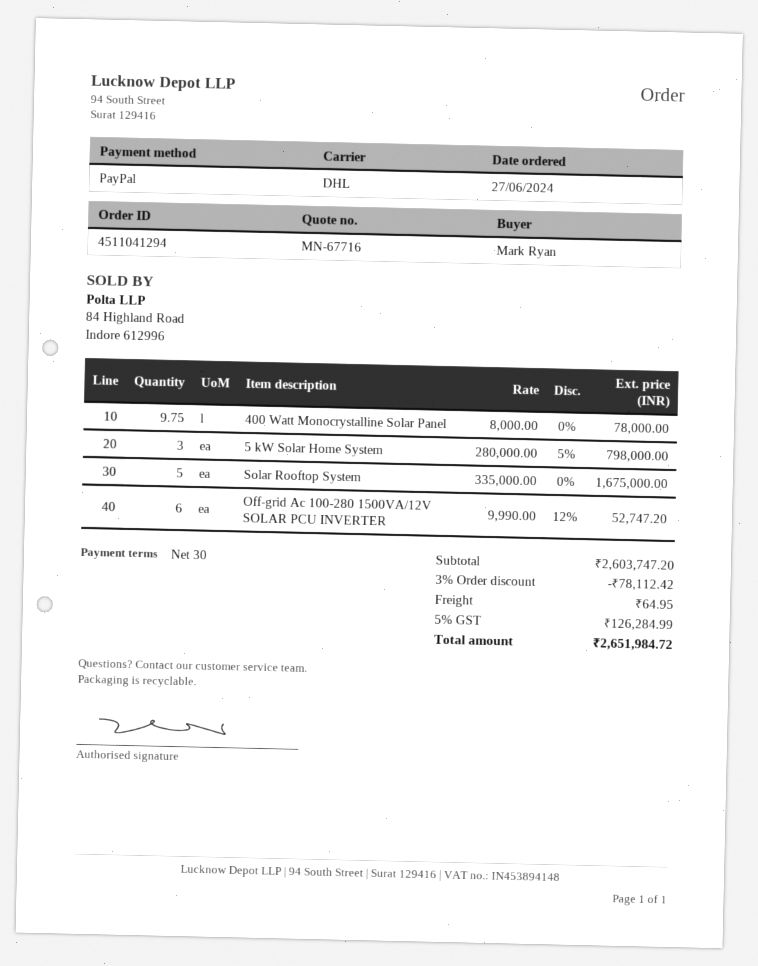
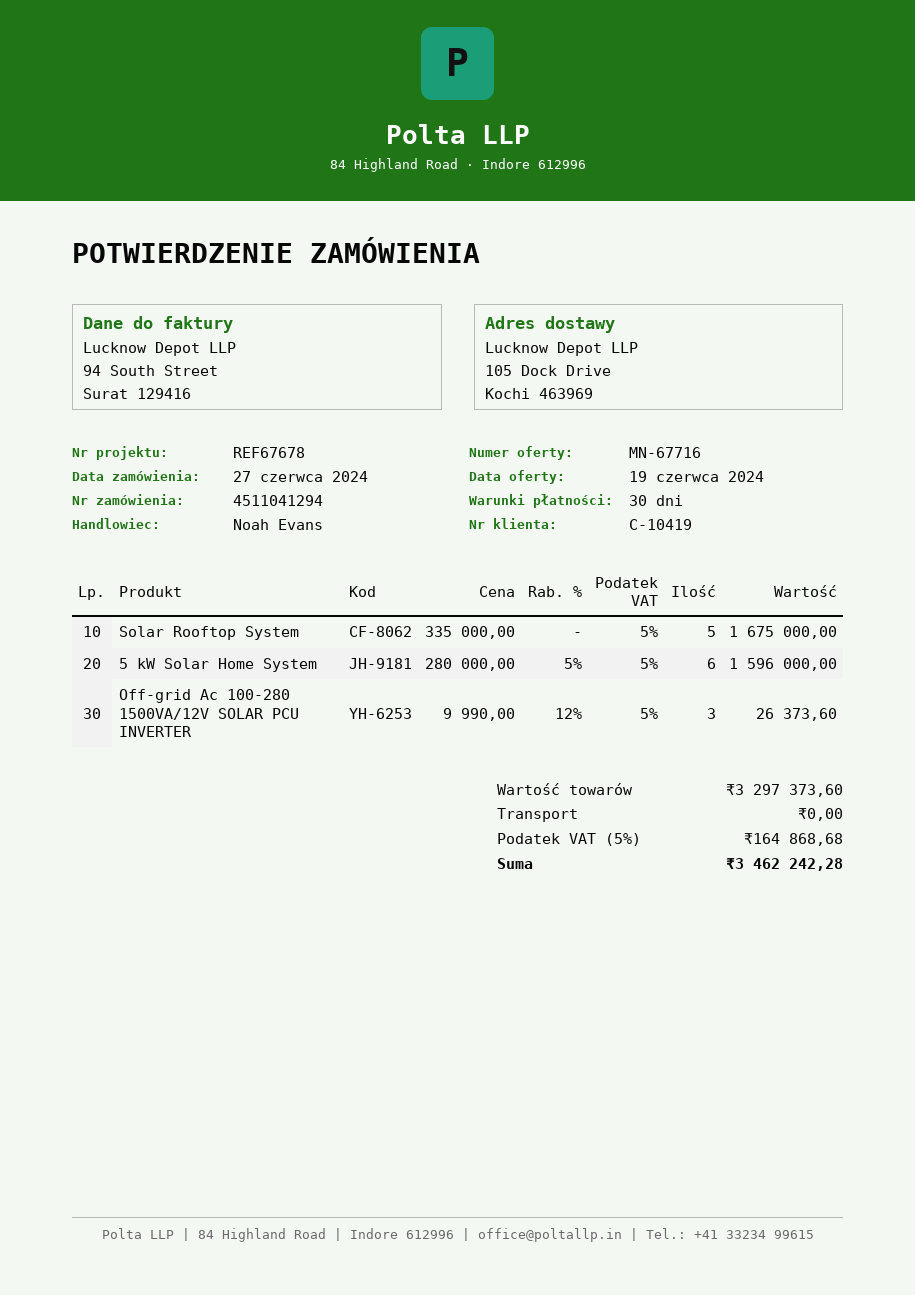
400 Watt Monocrystalline Solar Panel: 9.75 x 8000.00 = 78000.00 -> none
5 kW Solar Home System: 3 x 280000.00 - 5% = 798000.00 -> 6 x 280000.00 - 5% = 1596000.00
Off-grid Ac 100-280 1500VA/12V SOLAR PCU INVERTER: 6 x 9990.00 - 12% = 52747.20 -> 3 x 9990.00 - 12% = 26373.60
subtotal: 2603747.20 -> 3297373.60
discount: 3% = 78112.42 -> none
shipping: 64.95 -> 0.00
tax: 5% = 126284.99 -> 5% = 164868.68
total: 2651984.72 -> 3462242.28

